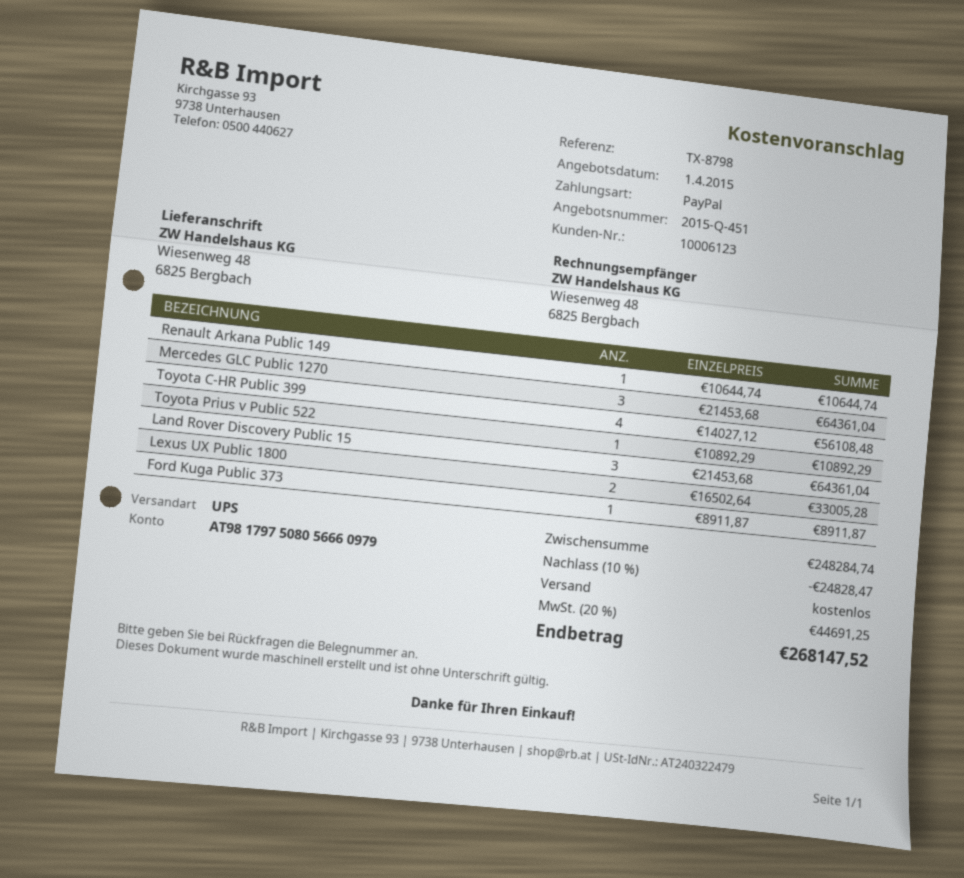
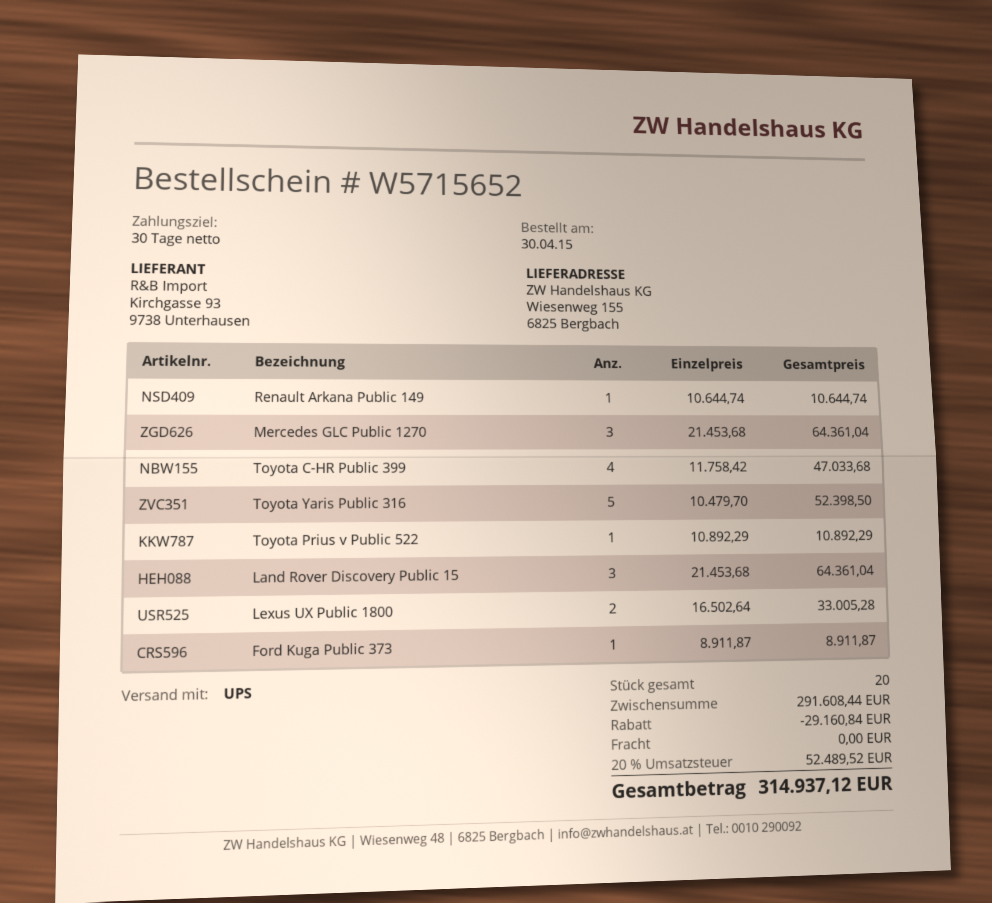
ship to: Wiesenweg 48, 6825 Bergbach -> Wiesenweg 155, 6825 Bergbach
Toyota C-HR Public 399: 4 x 14027.12 = 56108.48 -> 4 x 11758.42 = 47033.68
Toyota Yaris Public 316: none -> 5 x 10479.70 = 52398.50
subtotal: 248284.74 -> 291608.44
discount: 24828.47 -> 29160.84
tax: 20% = 44691.25 -> 20% = 52489.52
total: 268147.52 -> 314937.12

